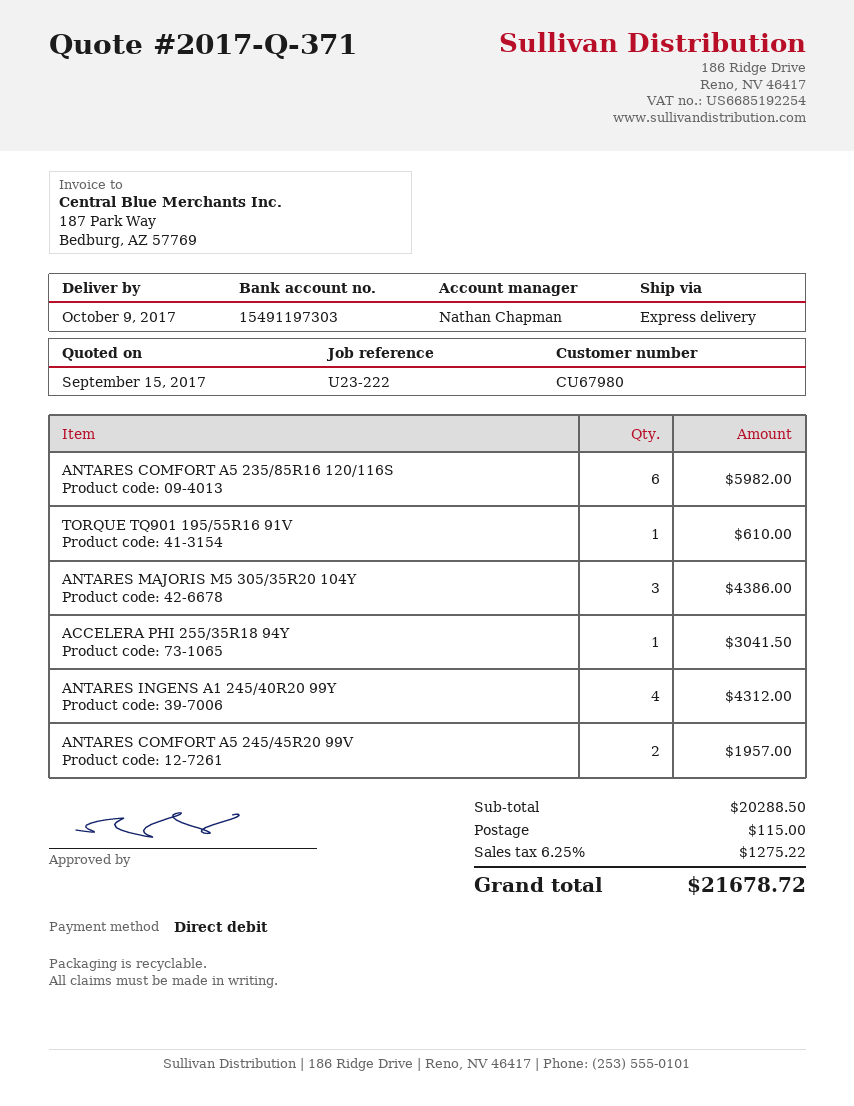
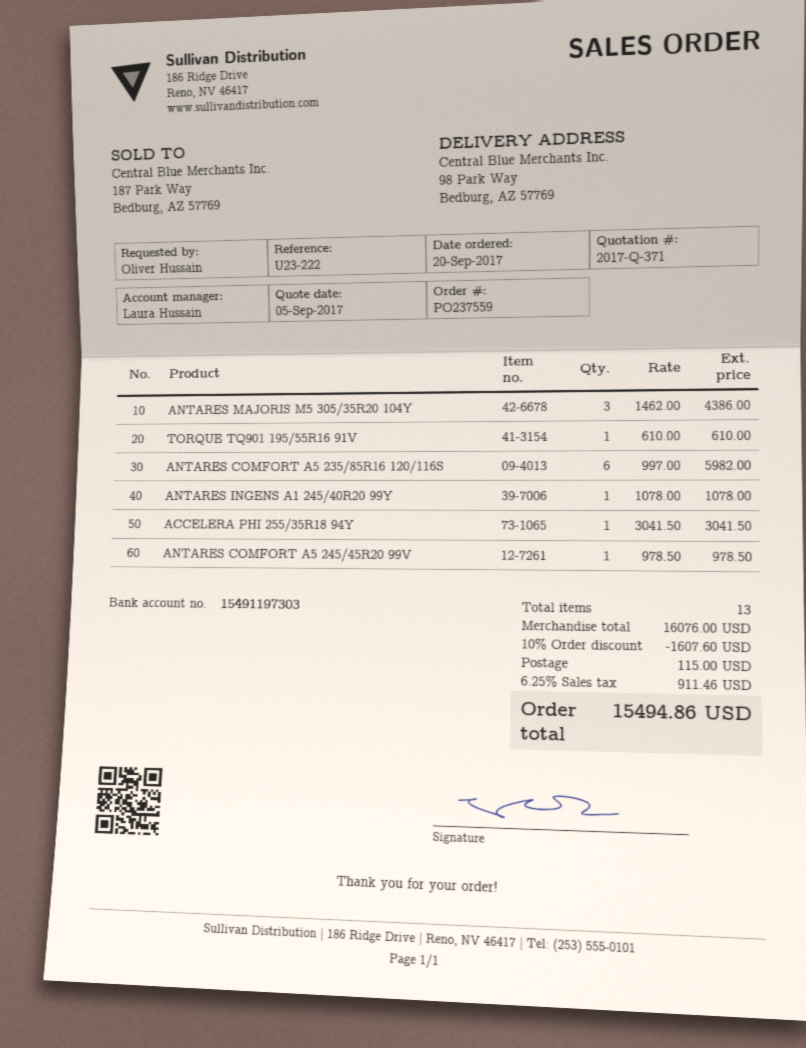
quote date: 2017-09-15 -> 2017-09-05
sales rep: Nathan Chapman -> Laura Hussain
ANTARES INGENS A1 245/40R20 99Y: 4 for 4312.00 -> 1 for 1078.00
ANTARES COMFORT A5 245/45R20 99V: 2 for 1957.00 -> 1 for 978.50
subtotal: 20288.50 -> 16076.00
discount: none -> 10% = 1607.60
tax: 6.25% = 1275.22 -> 6.25% = 911.46
total: 21678.72 -> 15494.86

